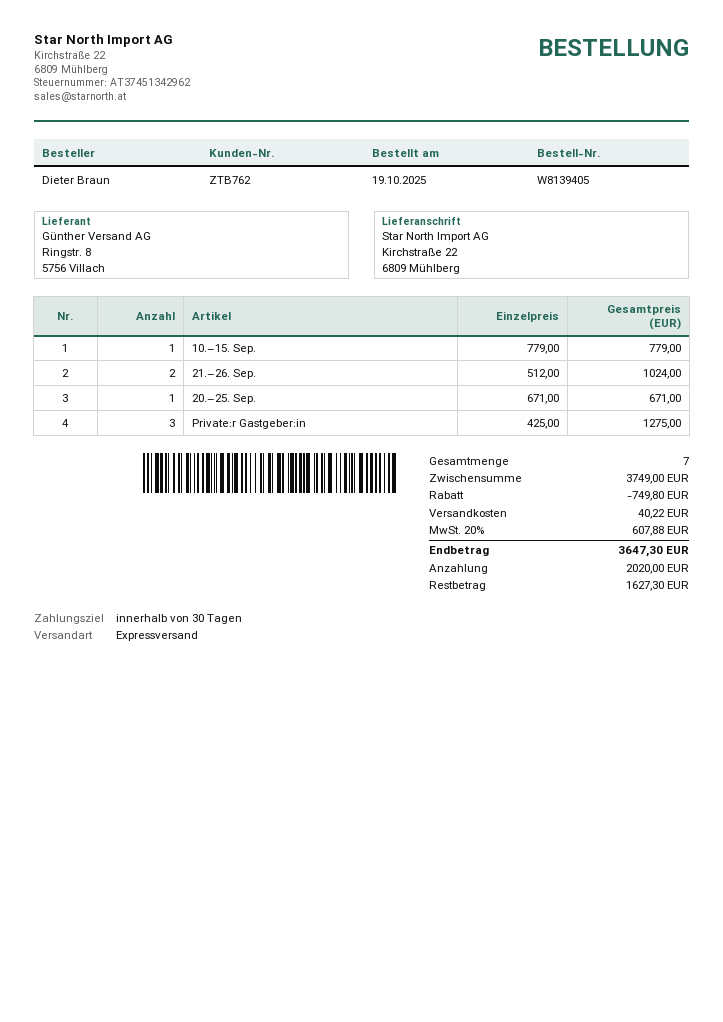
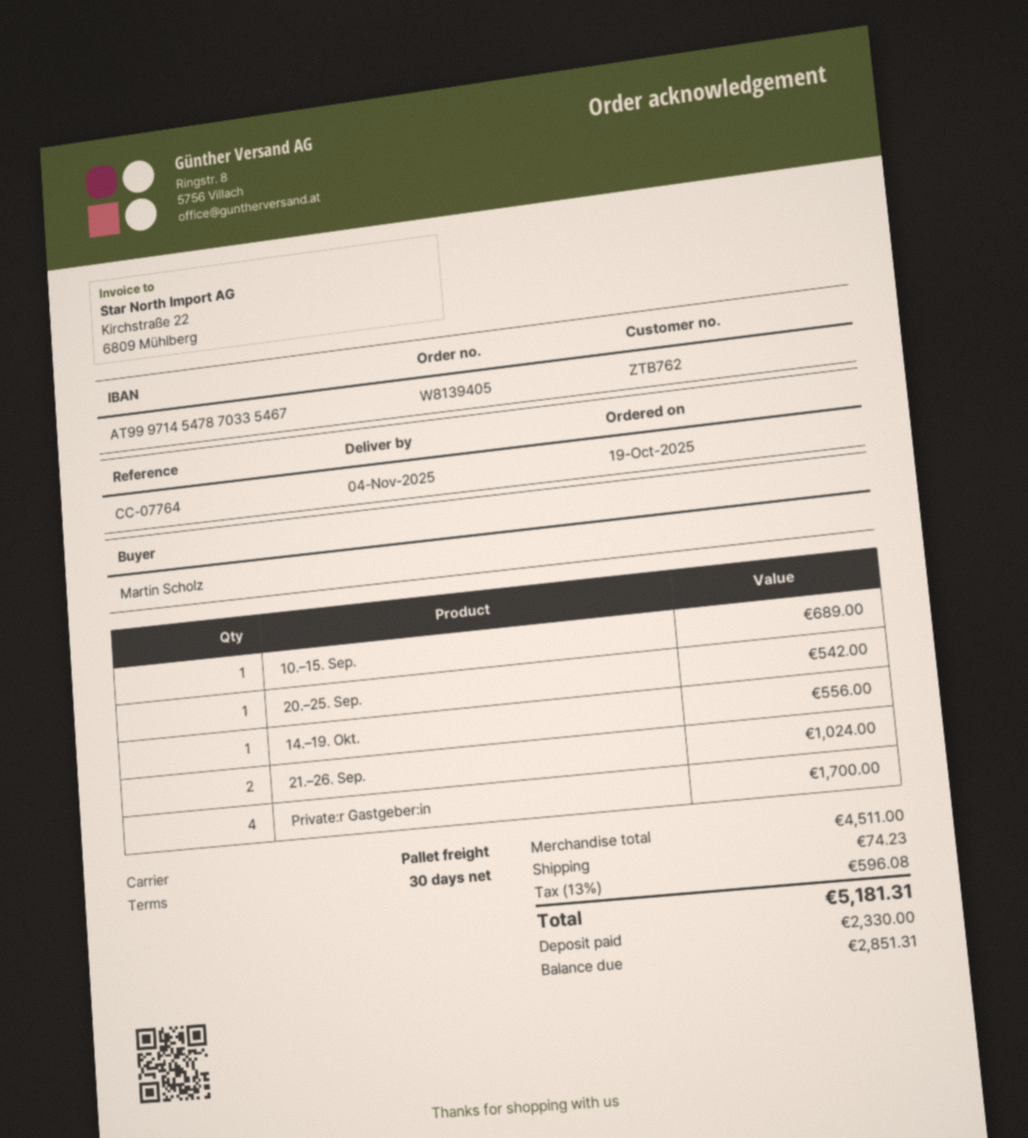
ordered by: Dieter Braun -> Martin Scholz
shipping method: express -> pallet freight
10.–15. Sep.: 1 for 779.00 -> 1 for 689.00
20.–25. Sep.: 1 for 671.00 -> 1 for 542.00
Private:r Gastgeber:in: 3 for 1275.00 -> 4 for 1700.00
14.–19. Okt.: none -> 1 for 556.00
subtotal: 3749.00 -> 4511.00
discount: 749.80 -> none
shipping: 40.22 -> 74.23
tax: 20% = 607.88 -> 13% = 596.08
total: 3647.30 -> 5181.31
deposit: 2020.00 -> 2330.00
balance: 1627.30 -> 2851.31

